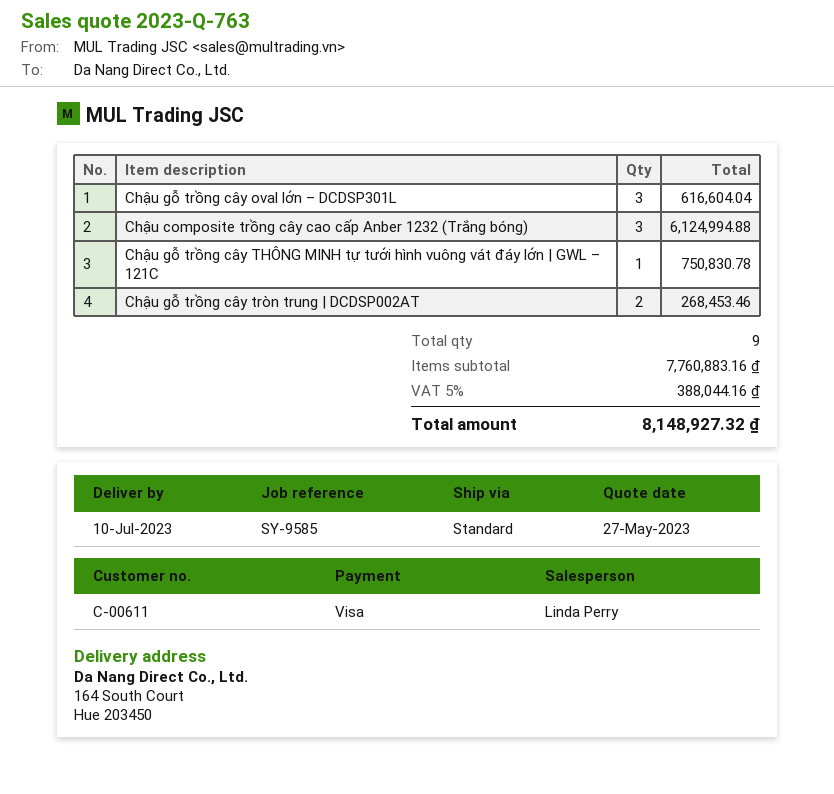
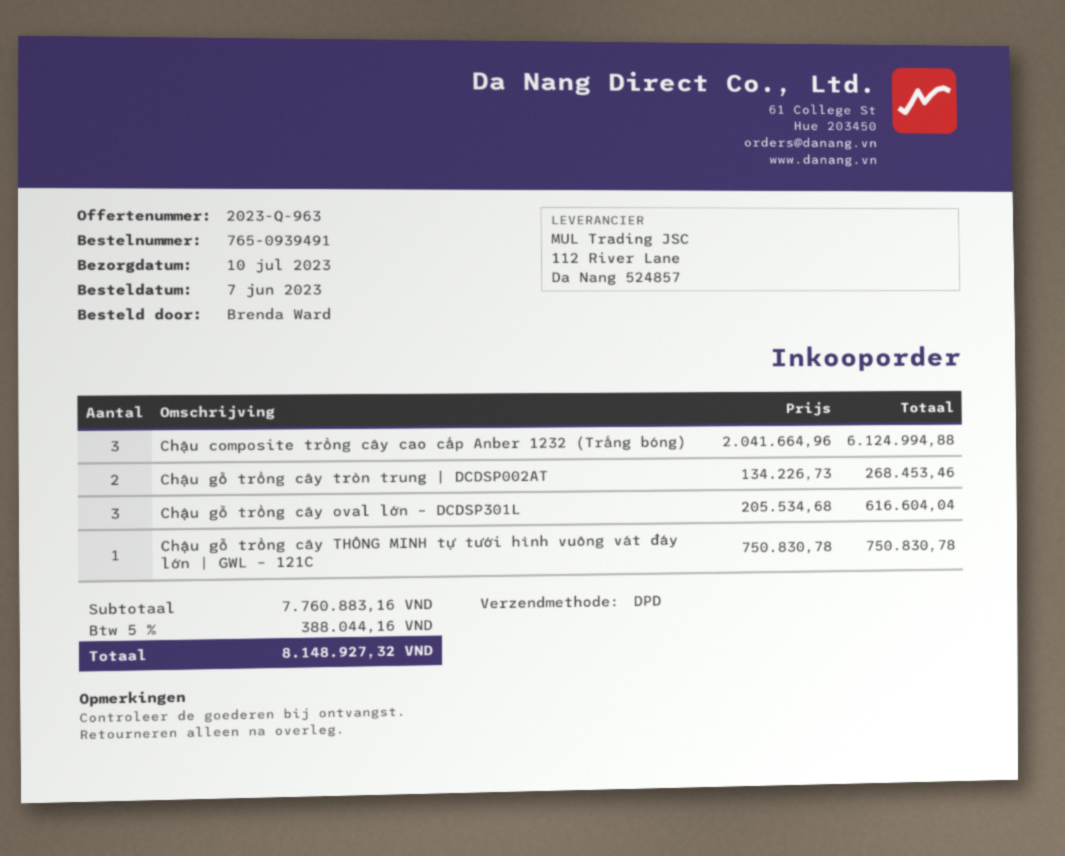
quote number: 2023-Q-763 -> 2023-Q-963
shipping method: standard -> DPD

